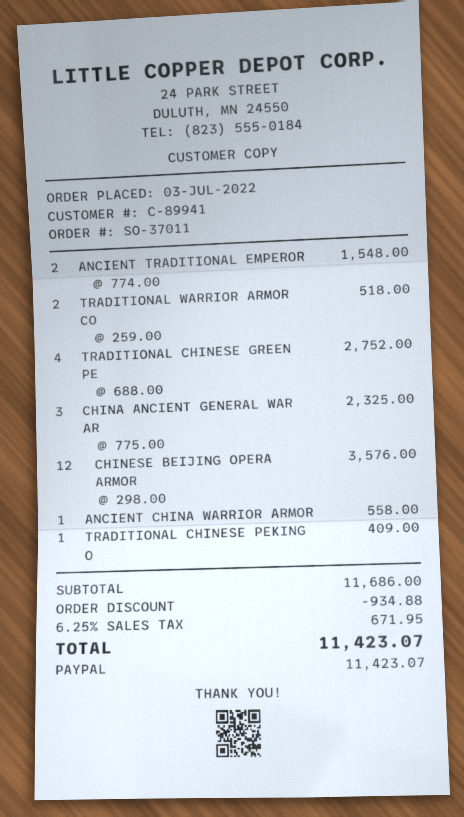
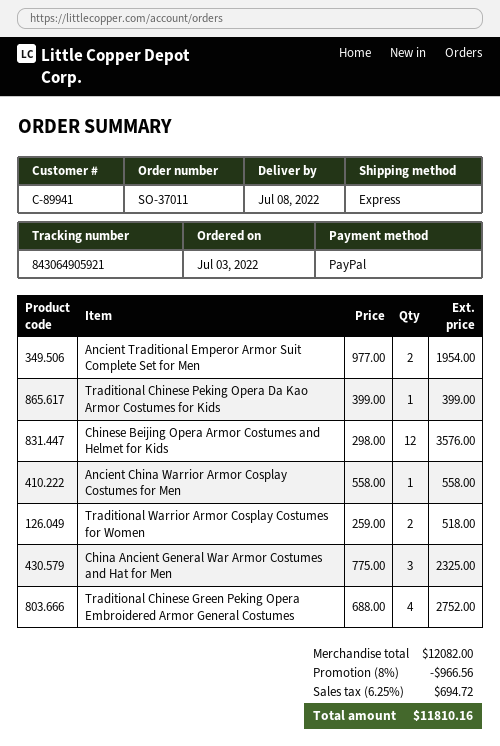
ANCIENT TRADITIONAL EMPEROR: 2 x 774.00 = 1548.00 -> 2 x 977.00 = 1954.00
TRADITIONAL CHINESE PEKING O: 1 x 409.00 = 409.00 -> 1 x 399.00 = 399.00
subtotal: 11686.00 -> 12082.00
discount: 934.88 -> 966.56
tax: 6.25% = 671.95 -> 6.25% = 694.72
total: 11423.07 -> 11810.16

